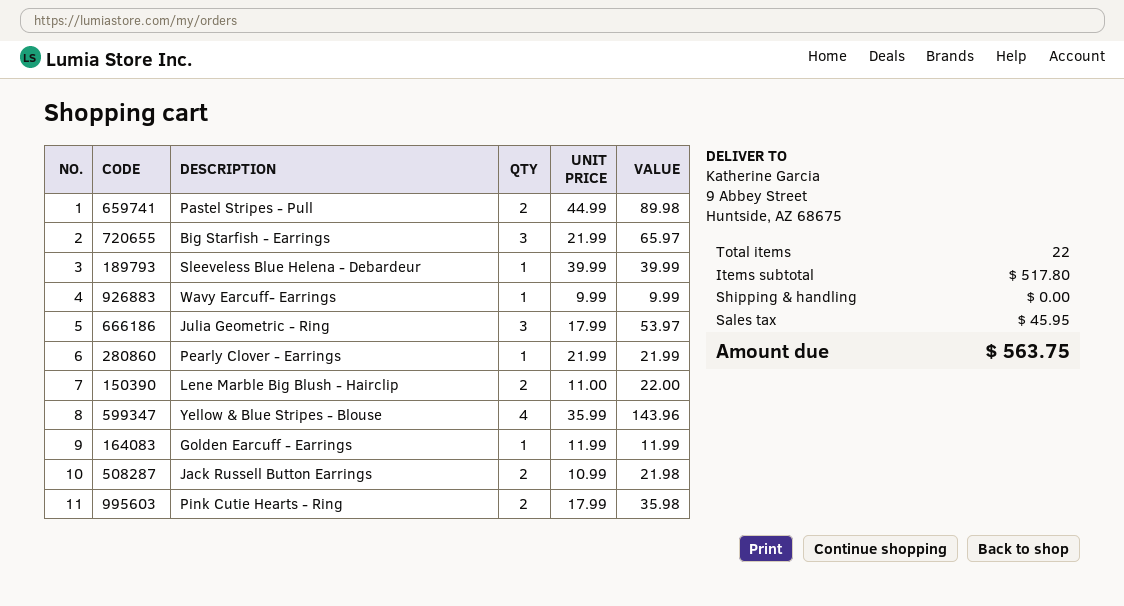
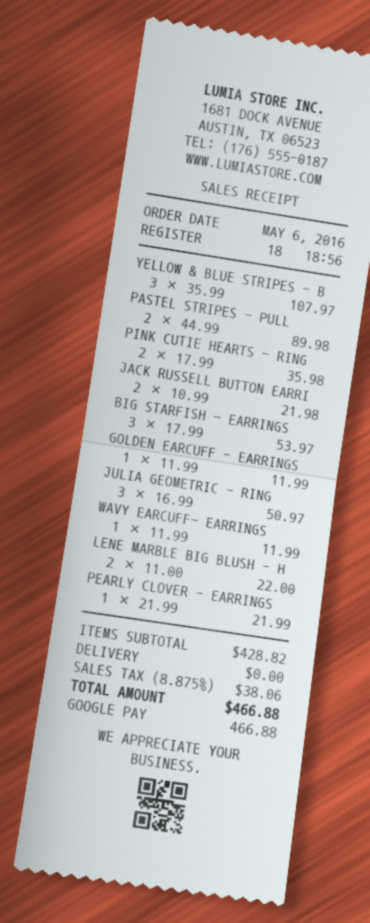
Big Starfish - Earrings: 3 x 21.99 = 65.97 -> 3 x 17.99 = 53.97
Sleeveless Blue Helena - Debardeur: 1 x 39.99 = 39.99 -> none
Wavy Earcuff- Earrings: 1 x 9.99 = 9.99 -> 1 x 11.99 = 11.99
Julia Geometric - Ring: 3 x 17.99 = 53.97 -> 3 x 16.99 = 50.97
Yellow & Blue Stripes - Blouse: 4 x 35.99 = 143.96 -> 3 x 35.99 = 107.97
subtotal: 517.80 -> 428.82
tax: 45.95 -> 38.06
total: 563.75 -> 466.88

